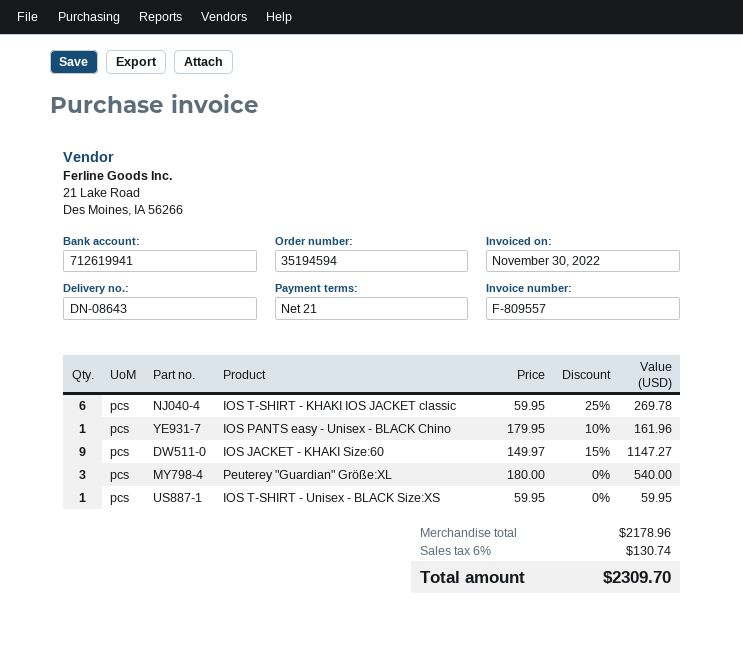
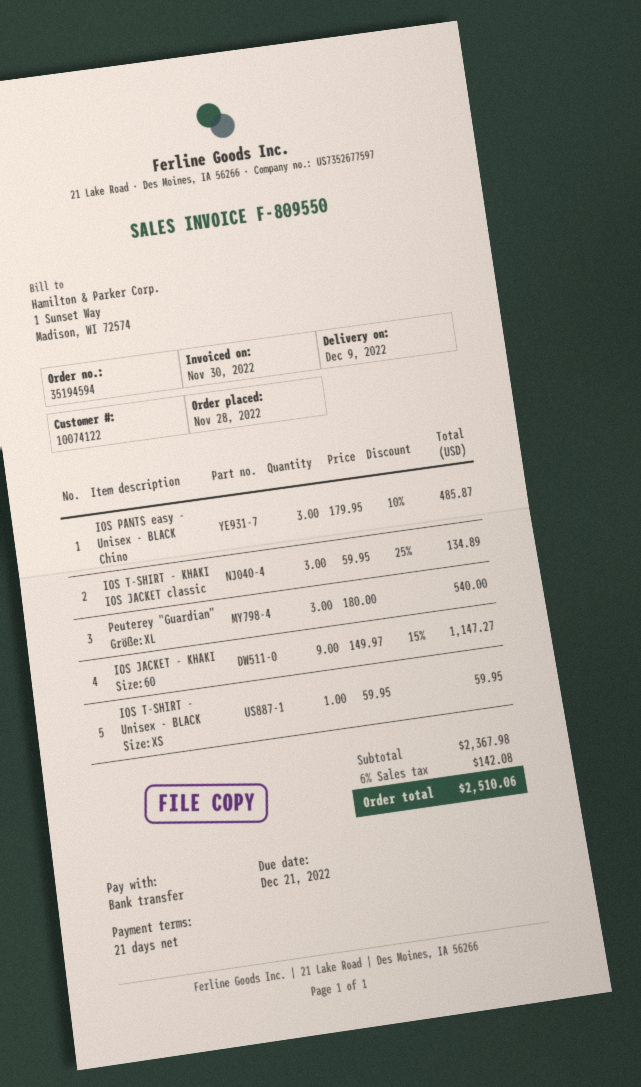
invoice number: F-809557 -> F-809550
IOS T-SHIRT - KHAKI IOS JACKET classic: 6 x 59.95 - 25% = 269.78 -> 3 x 59.95 - 25% = 134.89
IOS PANTS easy - Unisex - BLACK Chino: 1 x 179.95 - 10% = 161.96 -> 3 x 179.95 - 10% = 485.87
subtotal: 2178.96 -> 2367.98
tax: 6% = 130.74 -> 6% = 142.08
total: 2309.70 -> 2510.06

